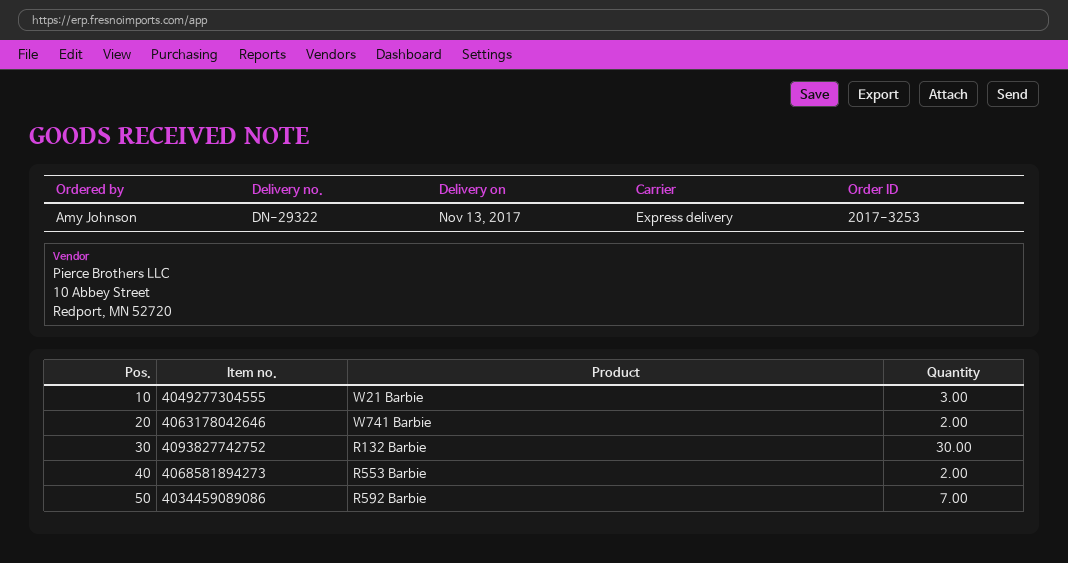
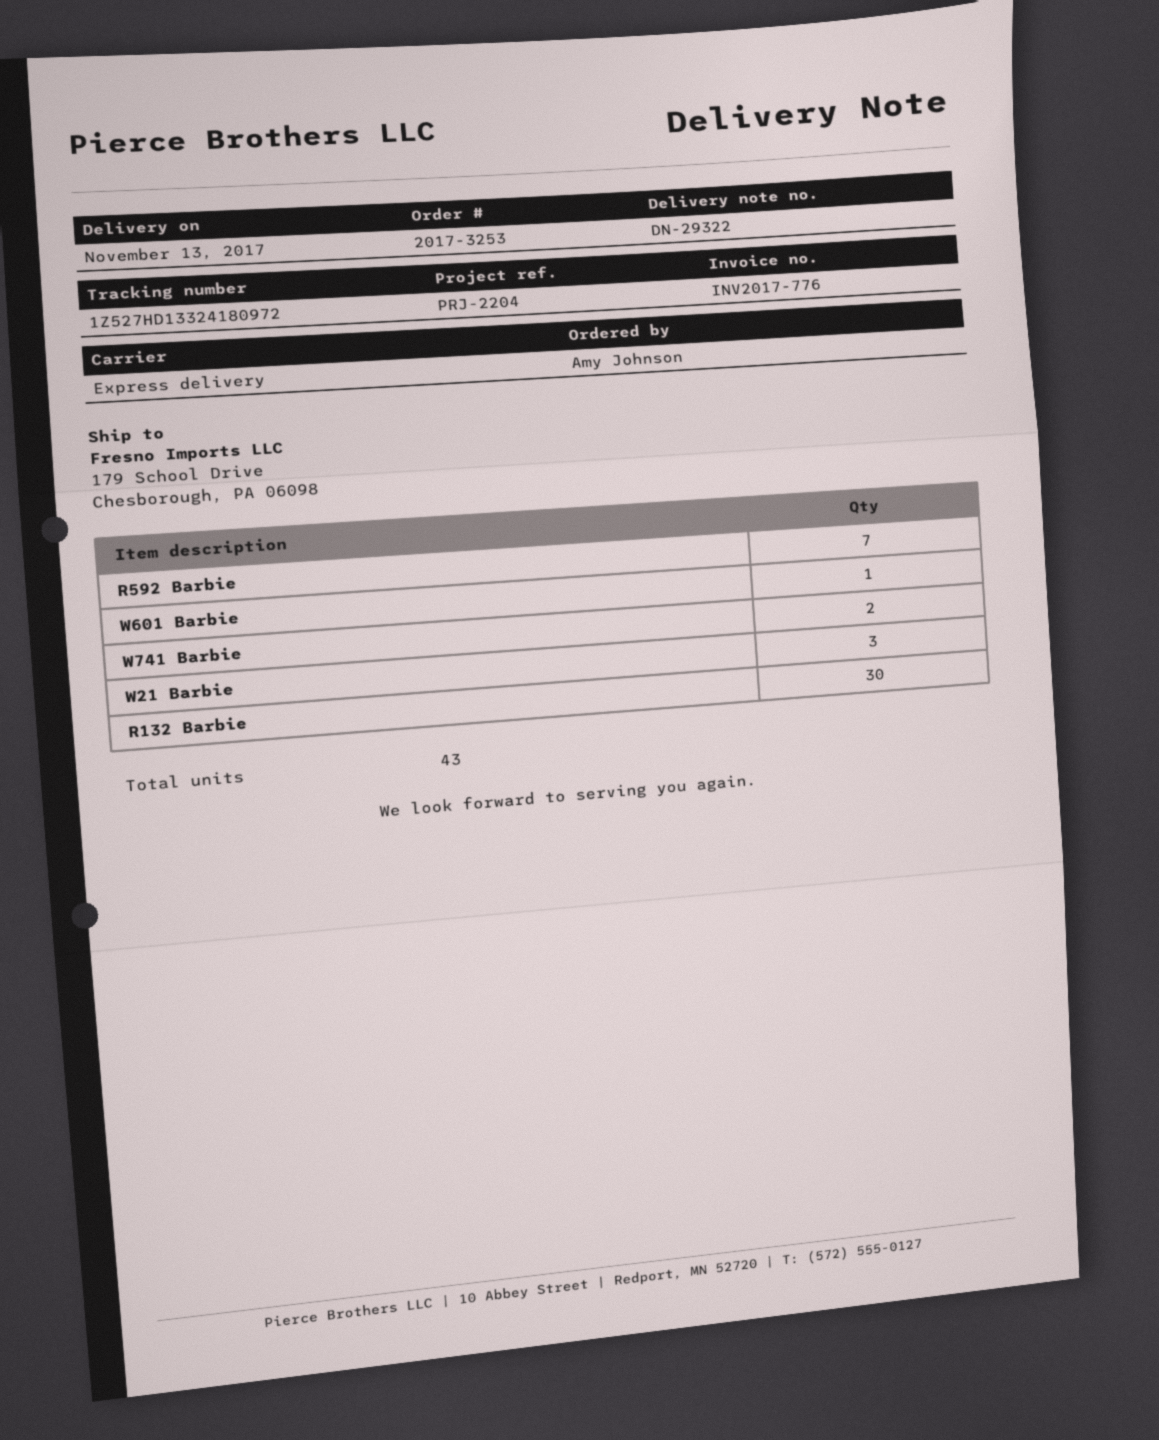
R553 Barbie: 2 -> none
W601 Barbie: none -> 1

